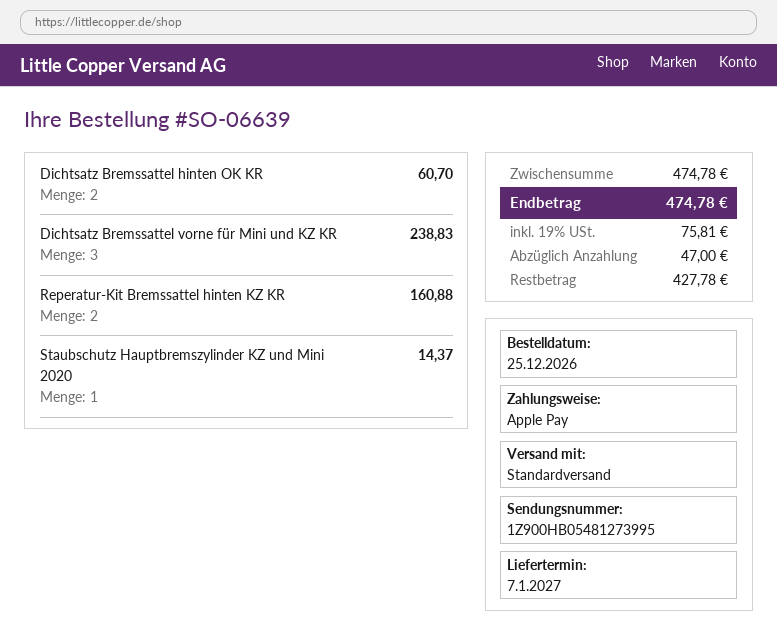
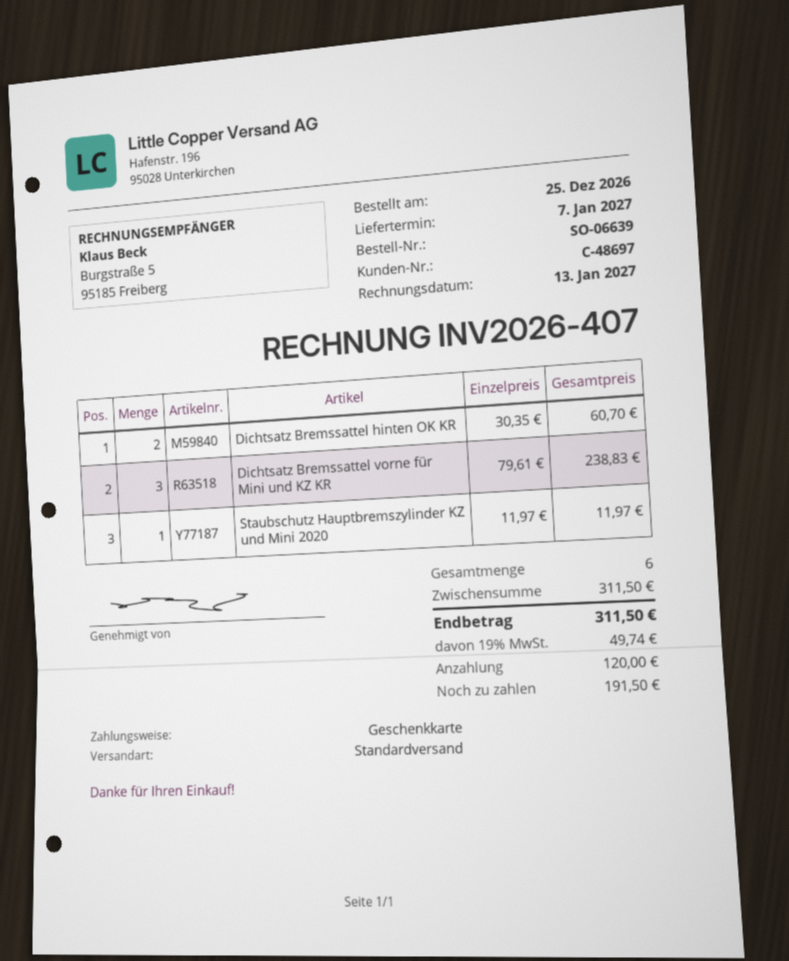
payment method: Apple Pay -> gift card
Reperatur-Kit Bremssattel hinten KZ KR: 2 for 160.88 -> none
Staubschutz Hauptbremszylinder KZ und Mini 2020: 1 for 14.37 -> 1 for 11.97
subtotal: 474.78 -> 311.50
tax: 19% = 75.81 -> 19% = 49.74
total: 474.78 -> 311.50
deposit: 47.00 -> 120.00
balance: 427.78 -> 191.50

